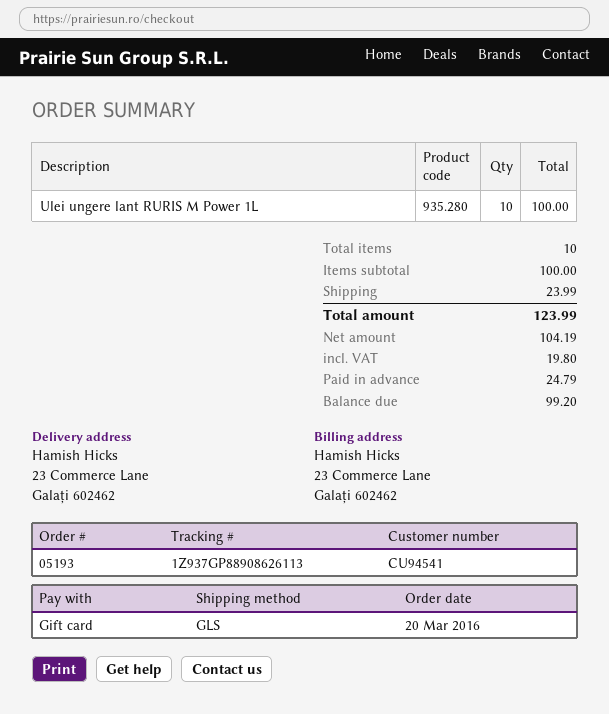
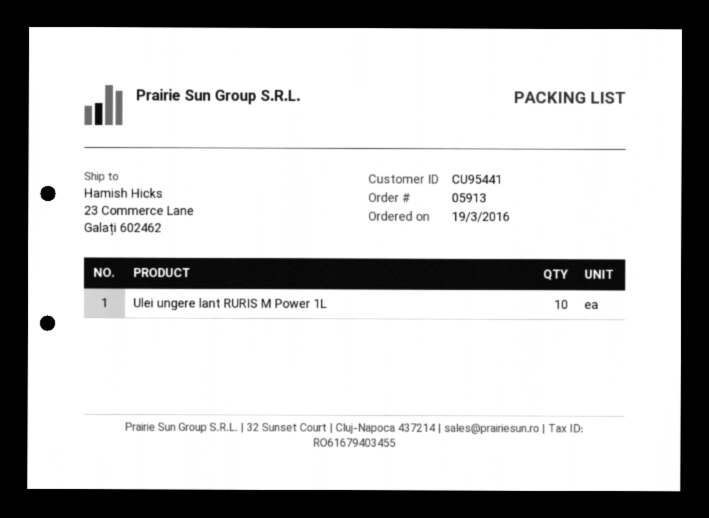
order number: 05193 -> 05913
order date: 2016-03-20 -> 2016-03-19
customer number: CU94541 -> CU95441

